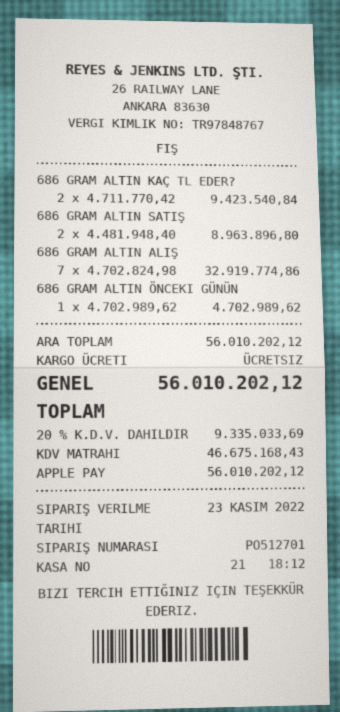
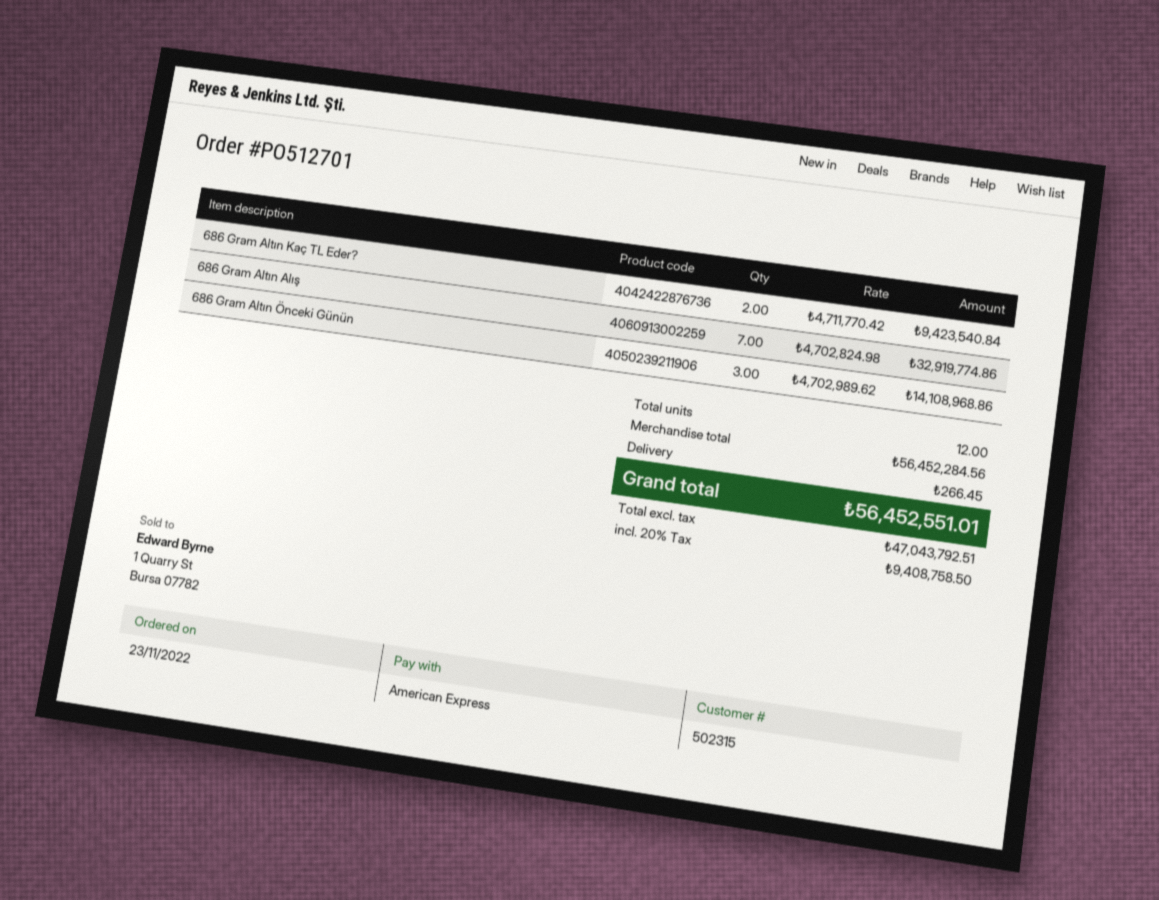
payment method: Apple Pay -> American Express
686 GRAM ALTIN SATIŞ: 2 x 4481948.40 = 8963896.80 -> none
686 GRAM ALTIN ÖNCEKI GÜNÜN: 1 x 4702989.62 = 4702989.62 -> 3 x 4702989.62 = 14108968.86
subtotal: 56010202.12 -> 56452284.56
shipping: 0.00 -> 266.45
net: 46675168.43 -> 47043792.51
tax: 20% = 9335033.69 -> 20% = 9408758.50
total: 56010202.12 -> 56452551.01

